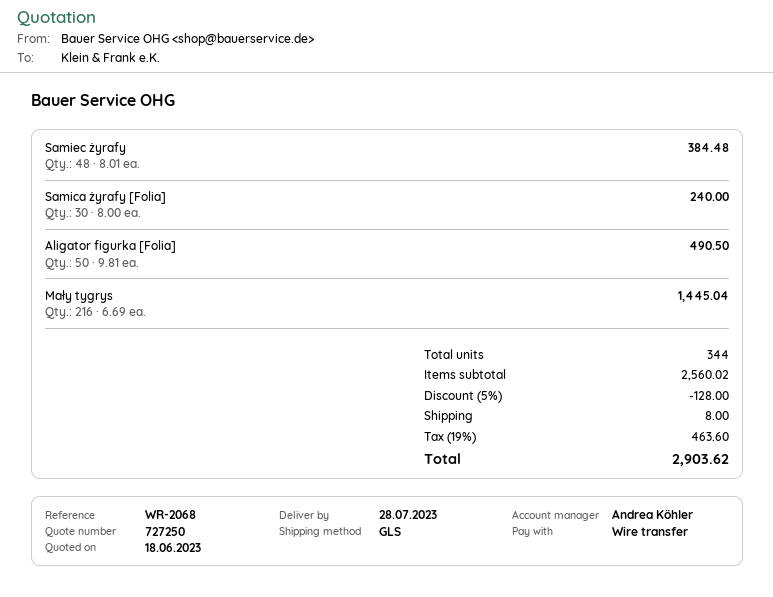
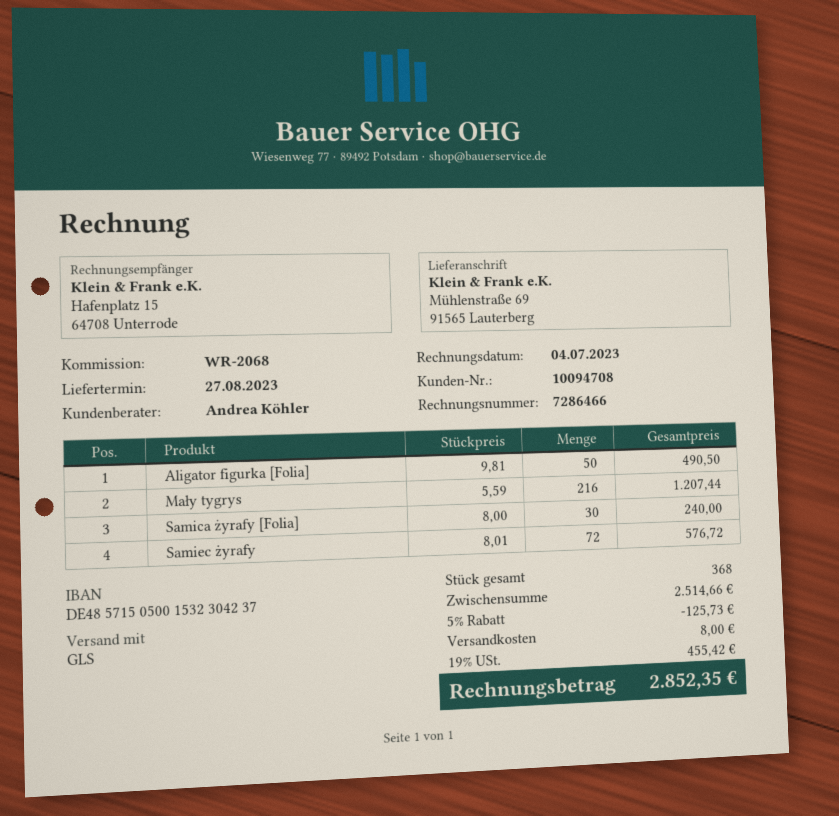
delivery date: 2023-07-28 -> 2023-08-27
Samiec żyrafy: 48 x 8.01 = 384.48 -> 72 x 8.01 = 576.72
Mały tygrys: 216 x 6.69 = 1445.04 -> 216 x 5.59 = 1207.44
total quantity: 344 -> 368
subtotal: 2560.02 -> 2514.66
discount: 5% = 128.00 -> 5% = 125.73
tax: 19% = 463.60 -> 19% = 455.42
total: 2903.62 -> 2852.35

